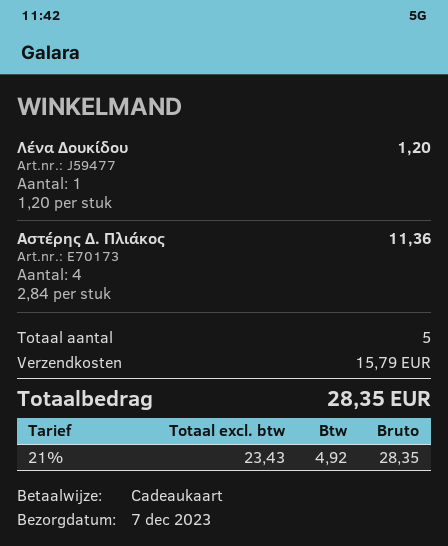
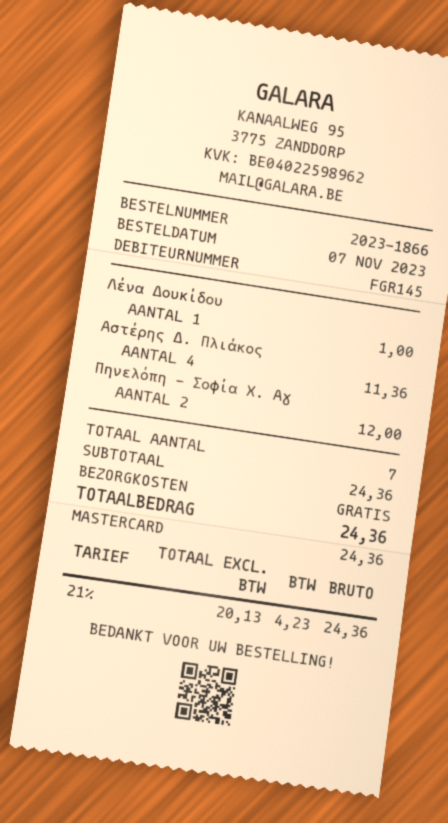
payment method: gift card -> Mastercard
Λένα Δουκίδου: 1 for 1.20 -> 1 for 1.00
Πηνελόπη - Σοφία Χ. Αγ: none -> 2 for 12.00
total quantity: 5 -> 7
shipping: 15.79 -> 0.00
net: 23.43 -> 20.13
tax: 21% = 4.92 -> 21% = 4.23
total: 28.35 -> 24.36

